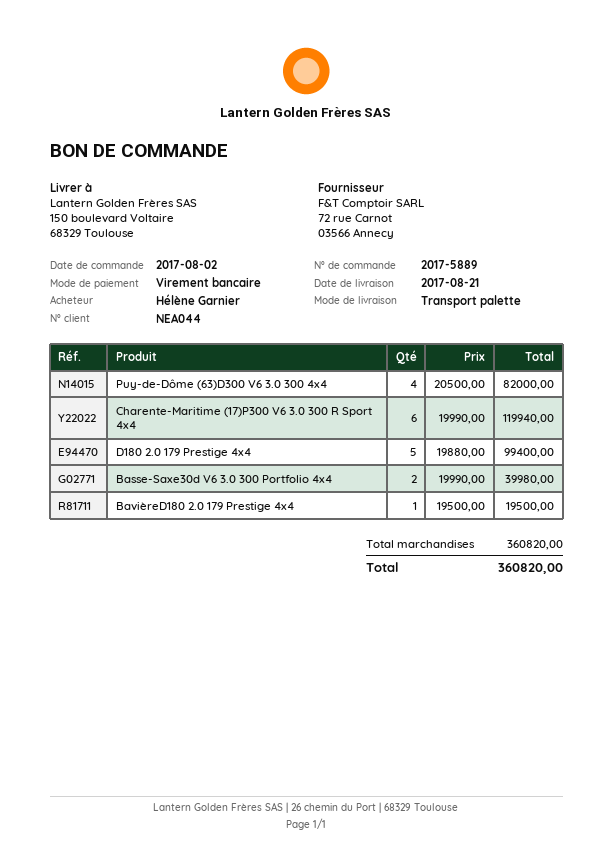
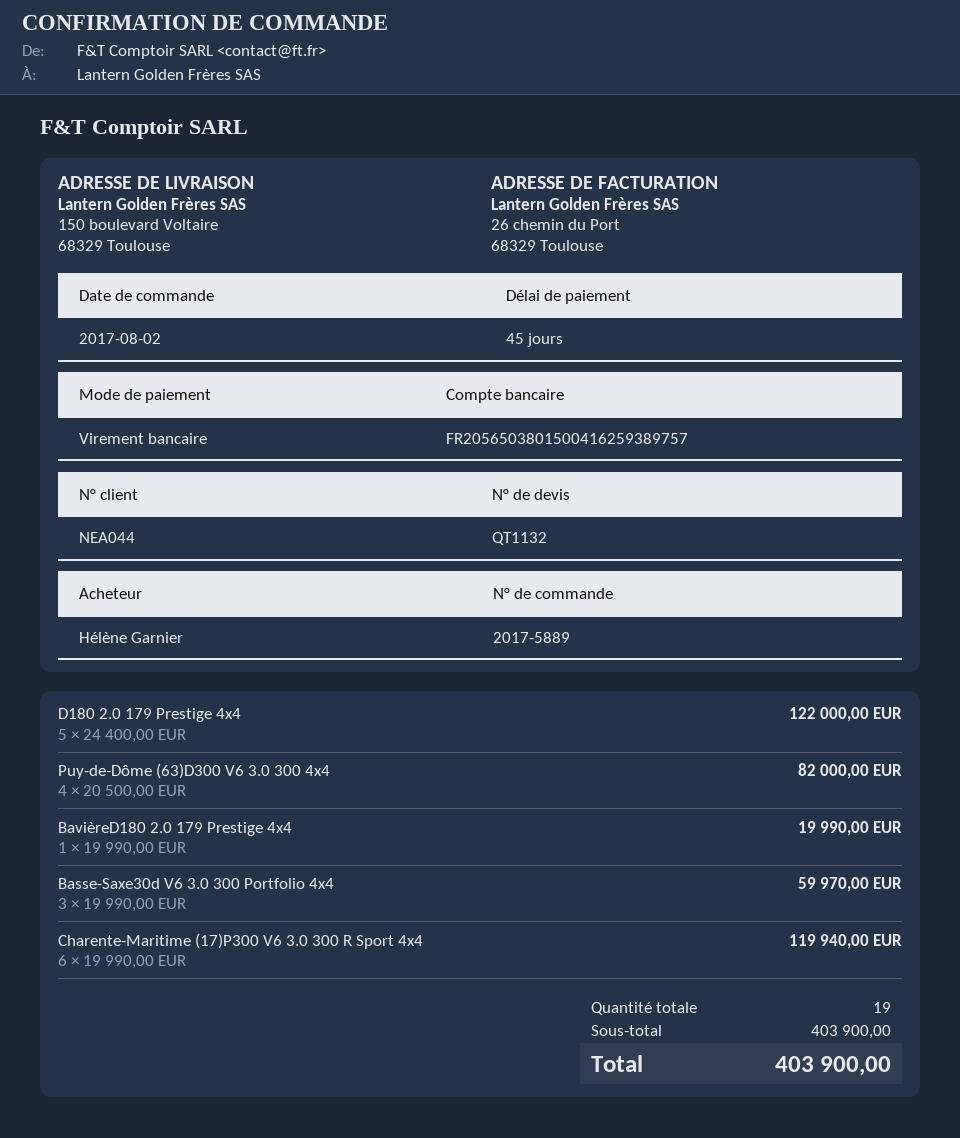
D180 2.0 179 Prestige 4x4: 5 x 19880.00 = 99400.00 -> 5 x 24400.00 = 122000.00
Basse-Saxe30d V6 3.0 300 Portfolio 4x4: 2 x 19990.00 = 39980.00 -> 3 x 19990.00 = 59970.00
BavièreD180 2.0 179 Prestige 4x4: 1 x 19500.00 = 19500.00 -> 1 x 19990.00 = 19990.00
subtotal: 360820.00 -> 403900.00
total: 360820.00 -> 403900.00

